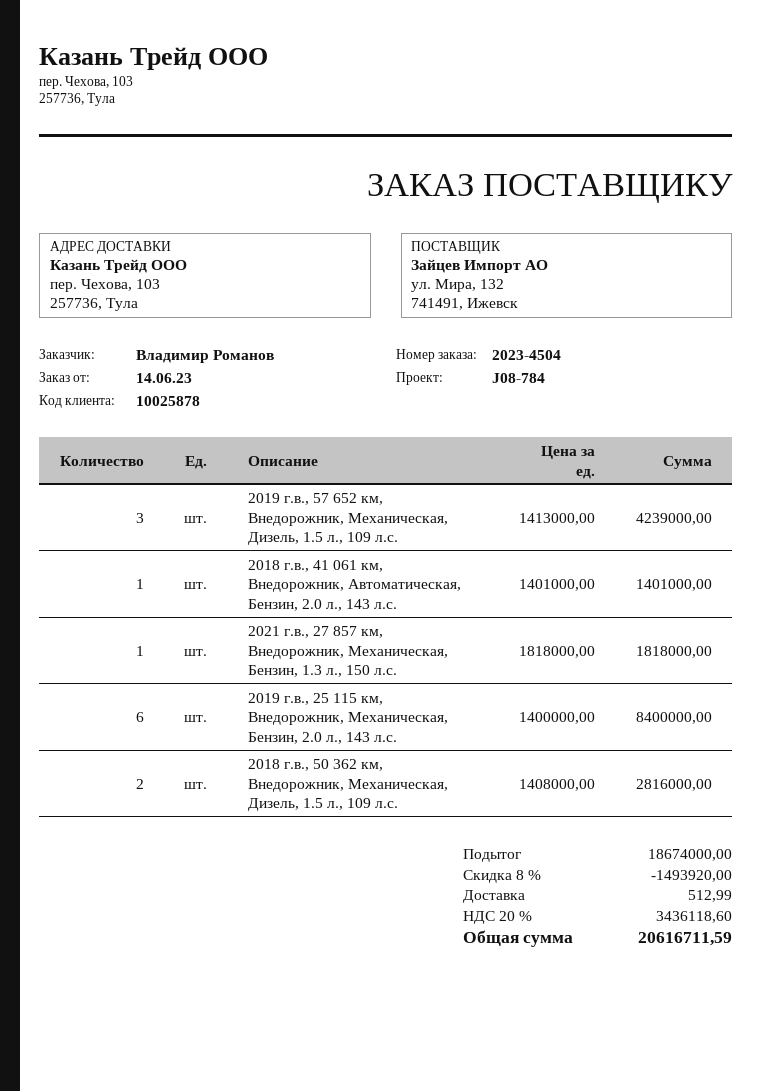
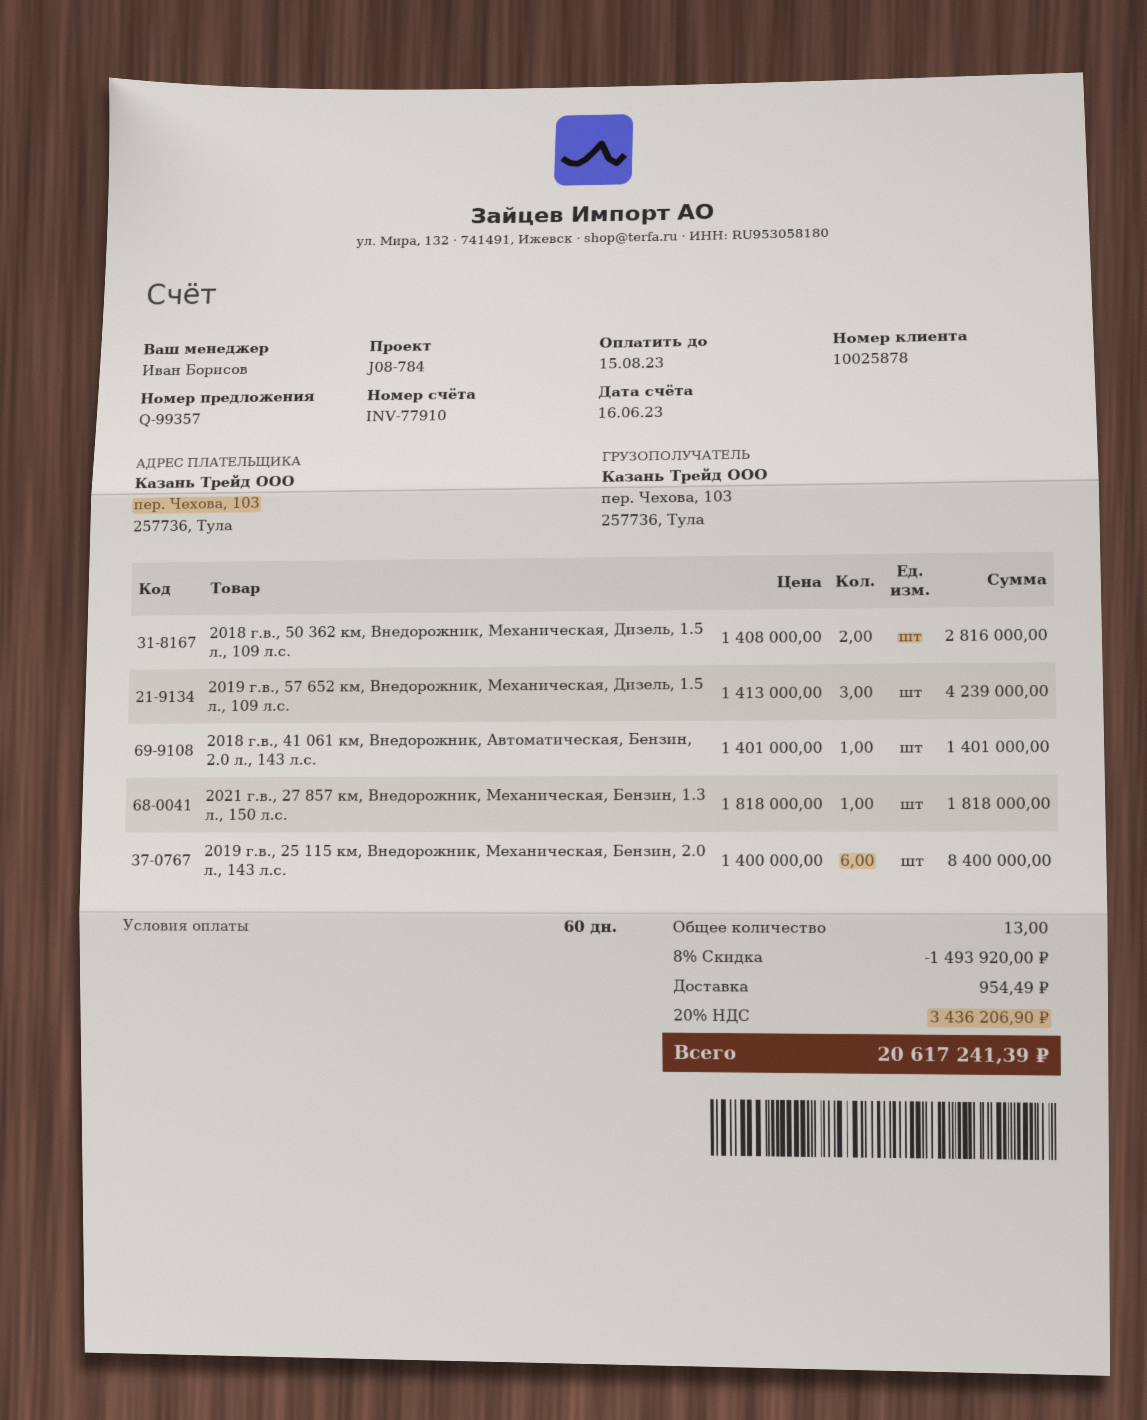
shipping: 512.99 -> 954.49
tax: 20% = 3436118.60 -> 20% = 3436206.90
total: 20616711.59 -> 20617241.39

